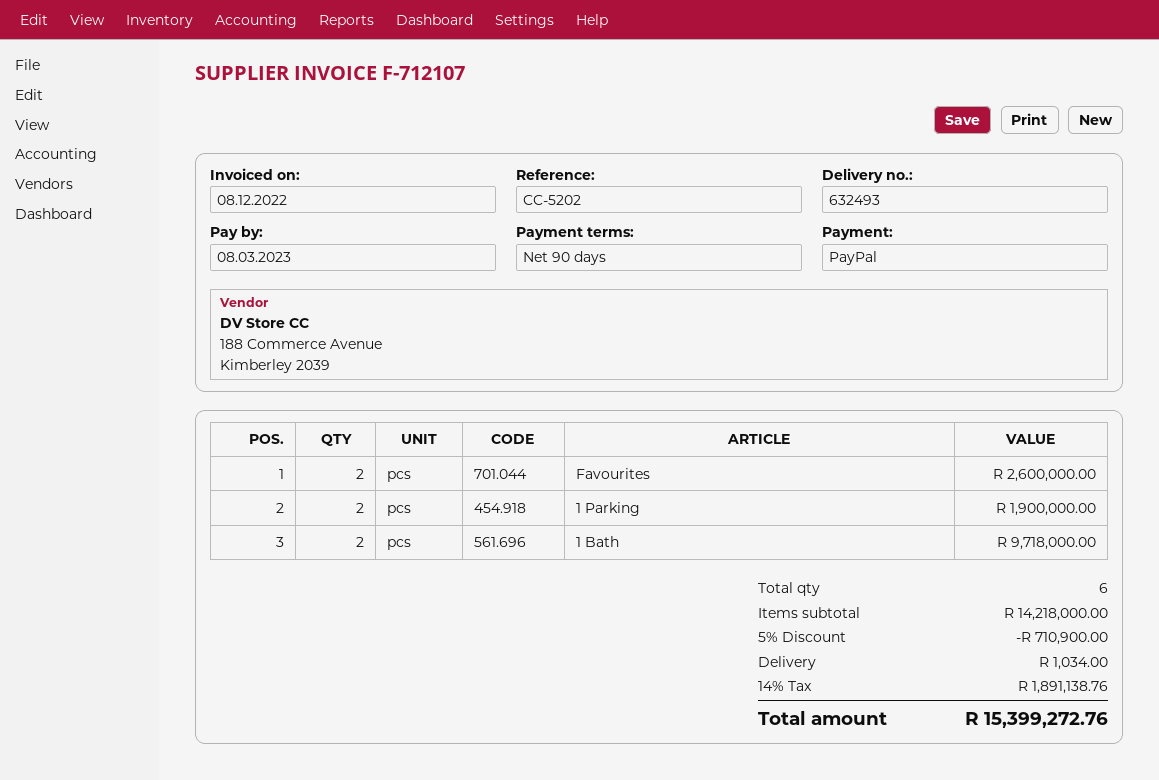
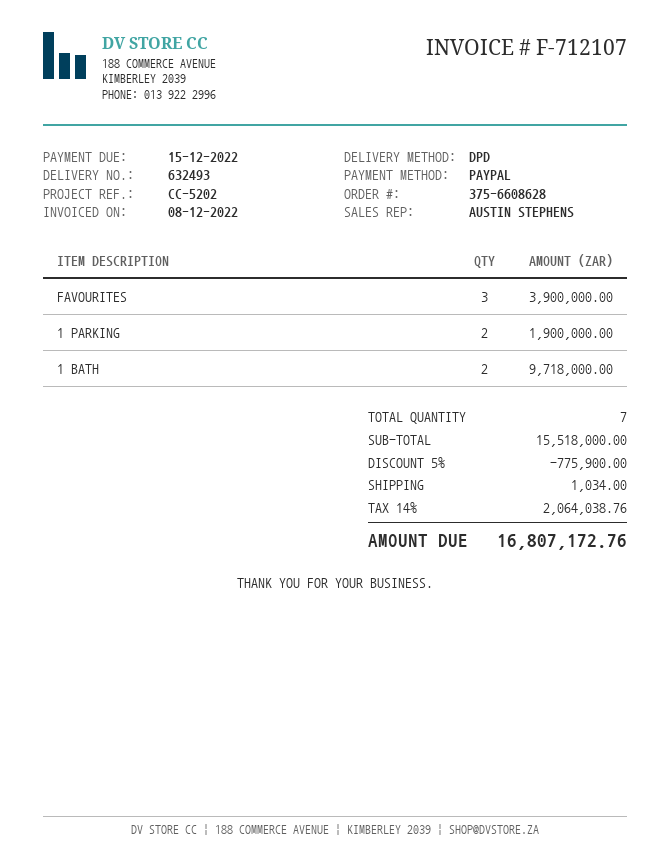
due date: 2023-03-08 -> 2022-12-15
Favourites: 2 for 2600000.00 -> 3 for 3900000.00
total quantity: 6 -> 7
subtotal: 14218000.00 -> 15518000.00
discount: 5% = 710900.00 -> 5% = 775900.00
tax: 14% = 1891138.76 -> 14% = 2064038.76
total: 15399272.76 -> 16807172.76

